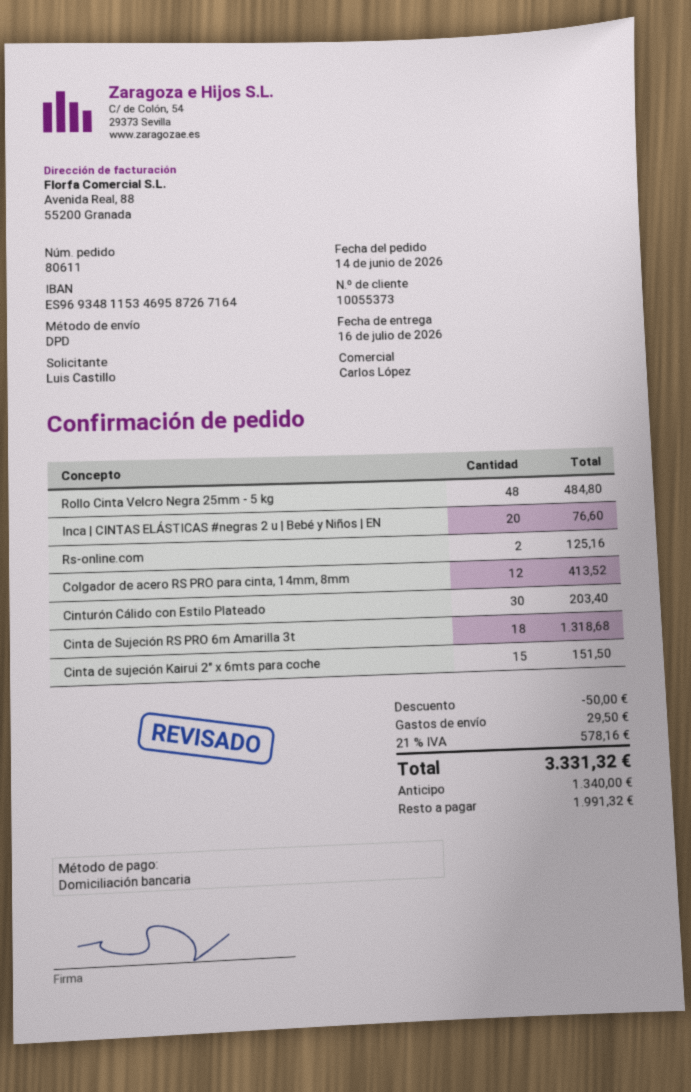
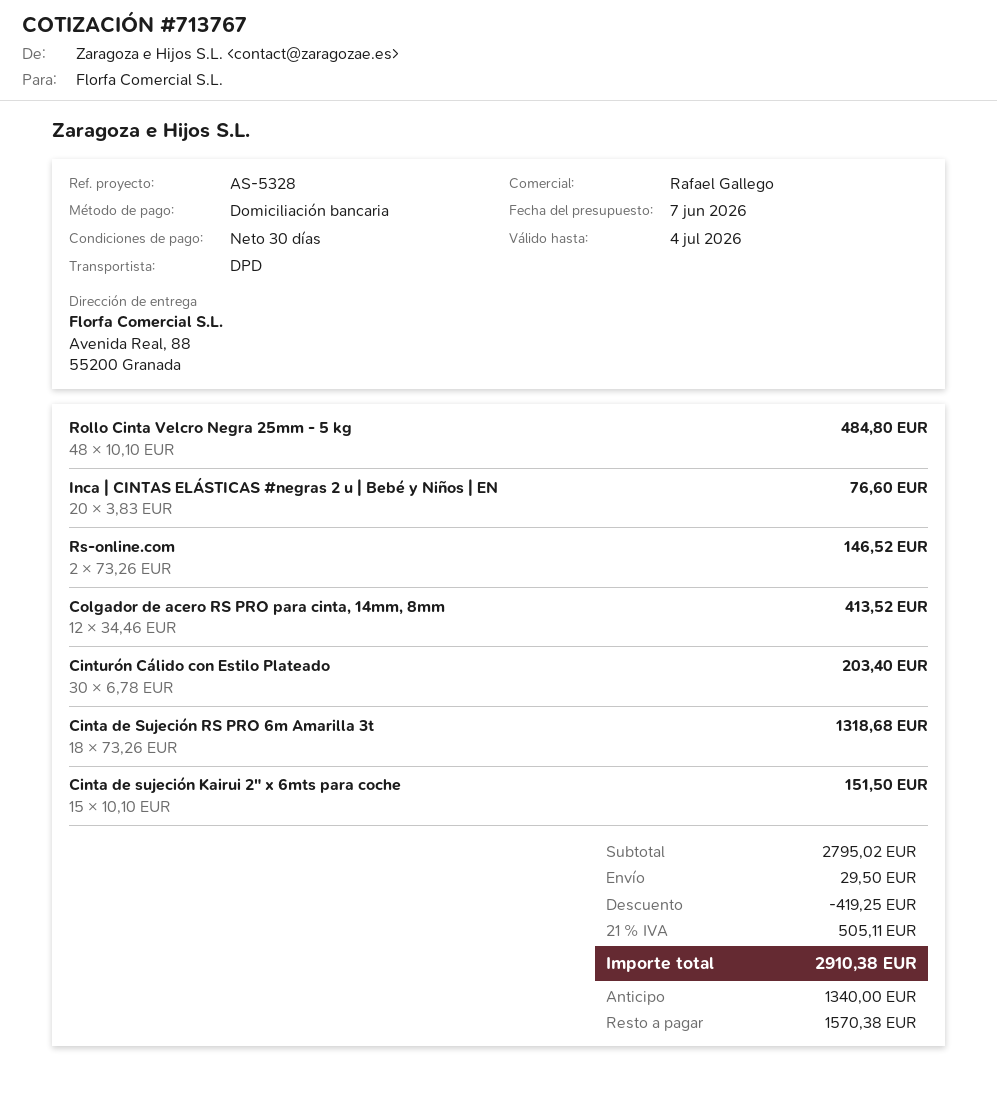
sales rep: Carlos López -> Rafael Gallego
Rs-online.com: 2 for 125.16 -> 2 for 146.52
discount: 50.00 -> 419.25
tax: 21% = 578.16 -> 21% = 505.11
total: 3331.32 -> 2910.38
balance: 1991.32 -> 1570.38

